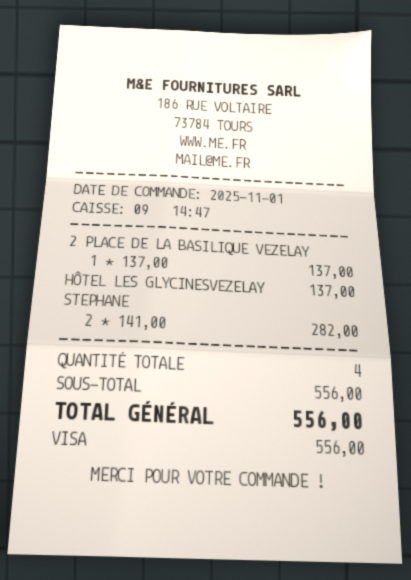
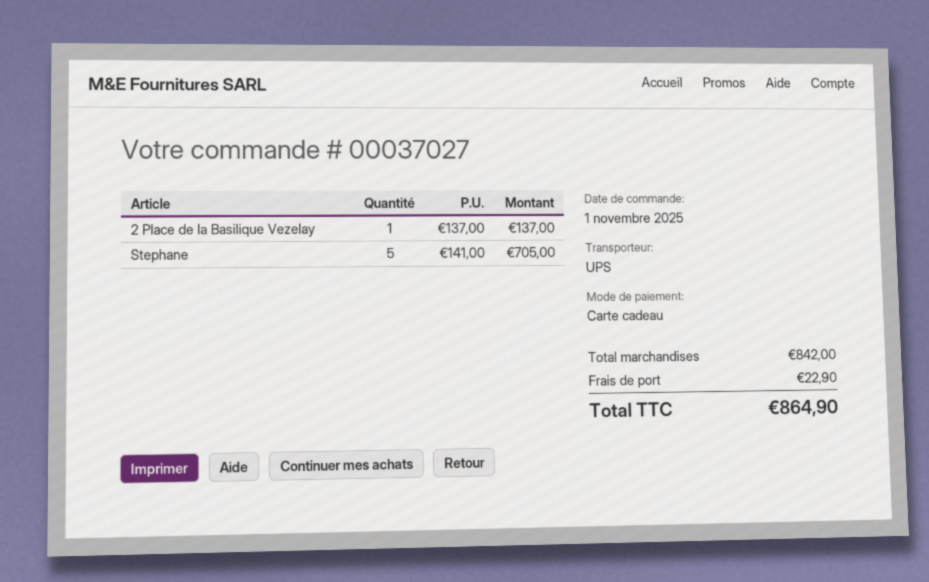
payment method: Visa -> gift card
HÔTEL LES GLYCINESVEZELAY: 1 x 137.00 = 137.00 -> none
STEPHANE: 2 x 141.00 = 282.00 -> 5 x 141.00 = 705.00
subtotal: 556.00 -> 842.00
shipping: none -> 22.90
total: 556.00 -> 864.90

